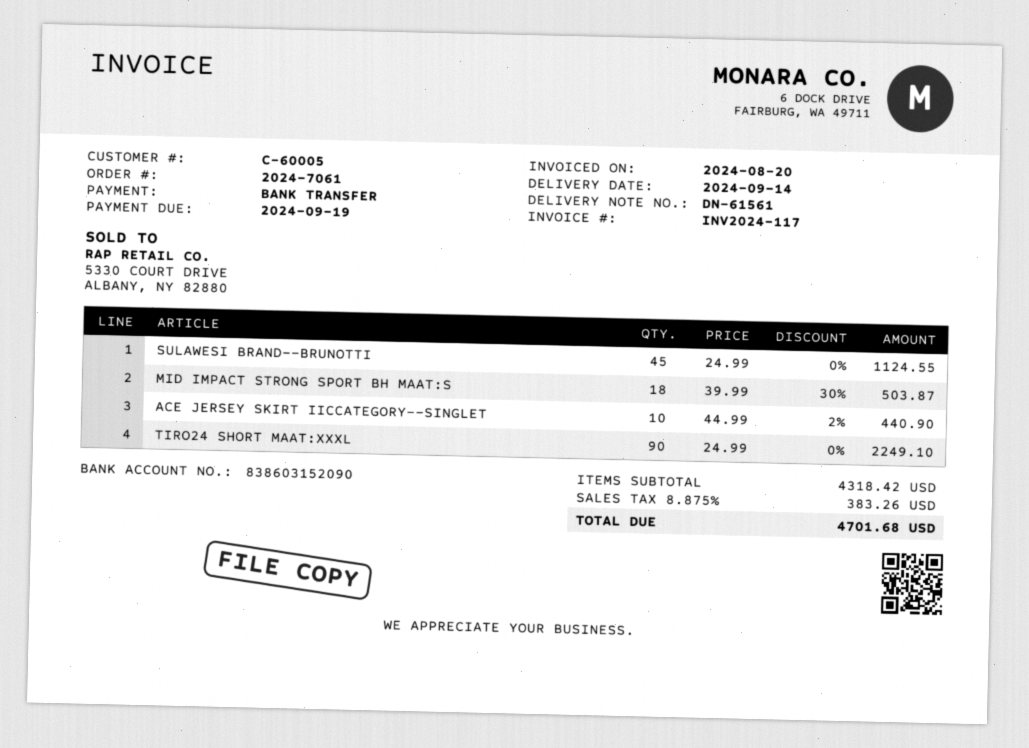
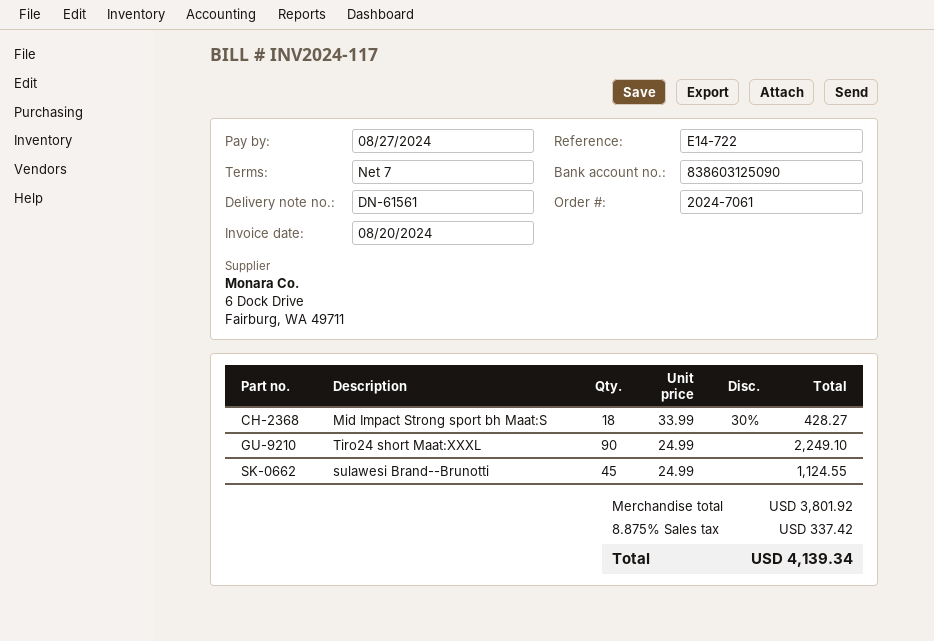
due date: 2024-09-19 -> 2024-08-27
bank account: 838603152090 -> 838603125090
MID IMPACT STRONG SPORT BH MAAT:S: 18 x 39.99 - 30% = 503.87 -> 18 x 33.99 - 30% = 428.27
ACE JERSEY SKIRT IICCATEGORY--SINGLET: 10 x 44.99 - 2% = 440.90 -> none
subtotal: 4318.42 -> 3801.92
tax: 8.875% = 383.26 -> 8.875% = 337.42
total: 4701.68 -> 4139.34

